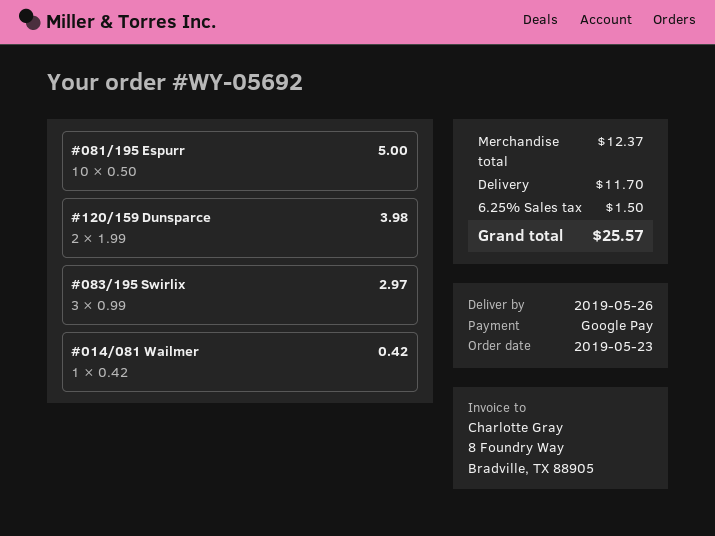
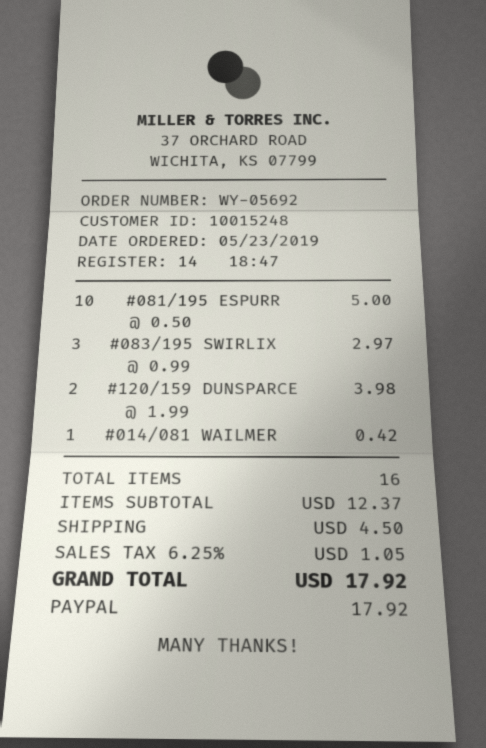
payment method: Google Pay -> PayPal
shipping: 11.70 -> 4.50
tax: 6.25% = 1.50 -> 6.25% = 1.05
total: 25.57 -> 17.92

